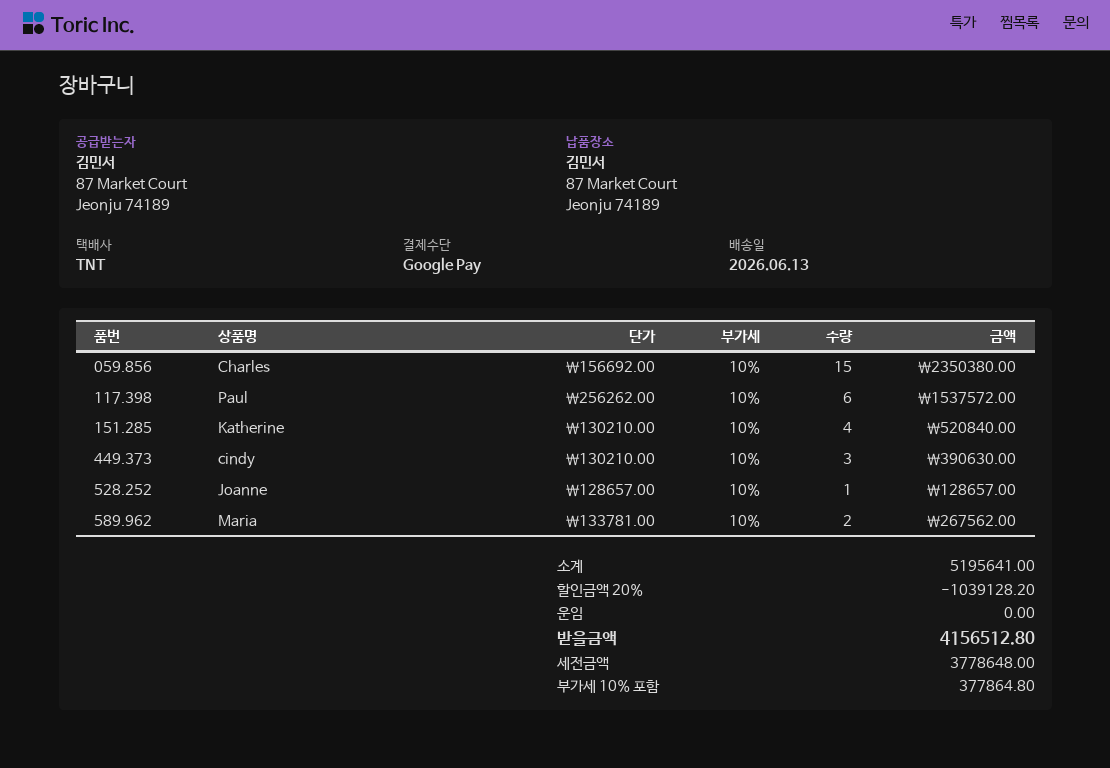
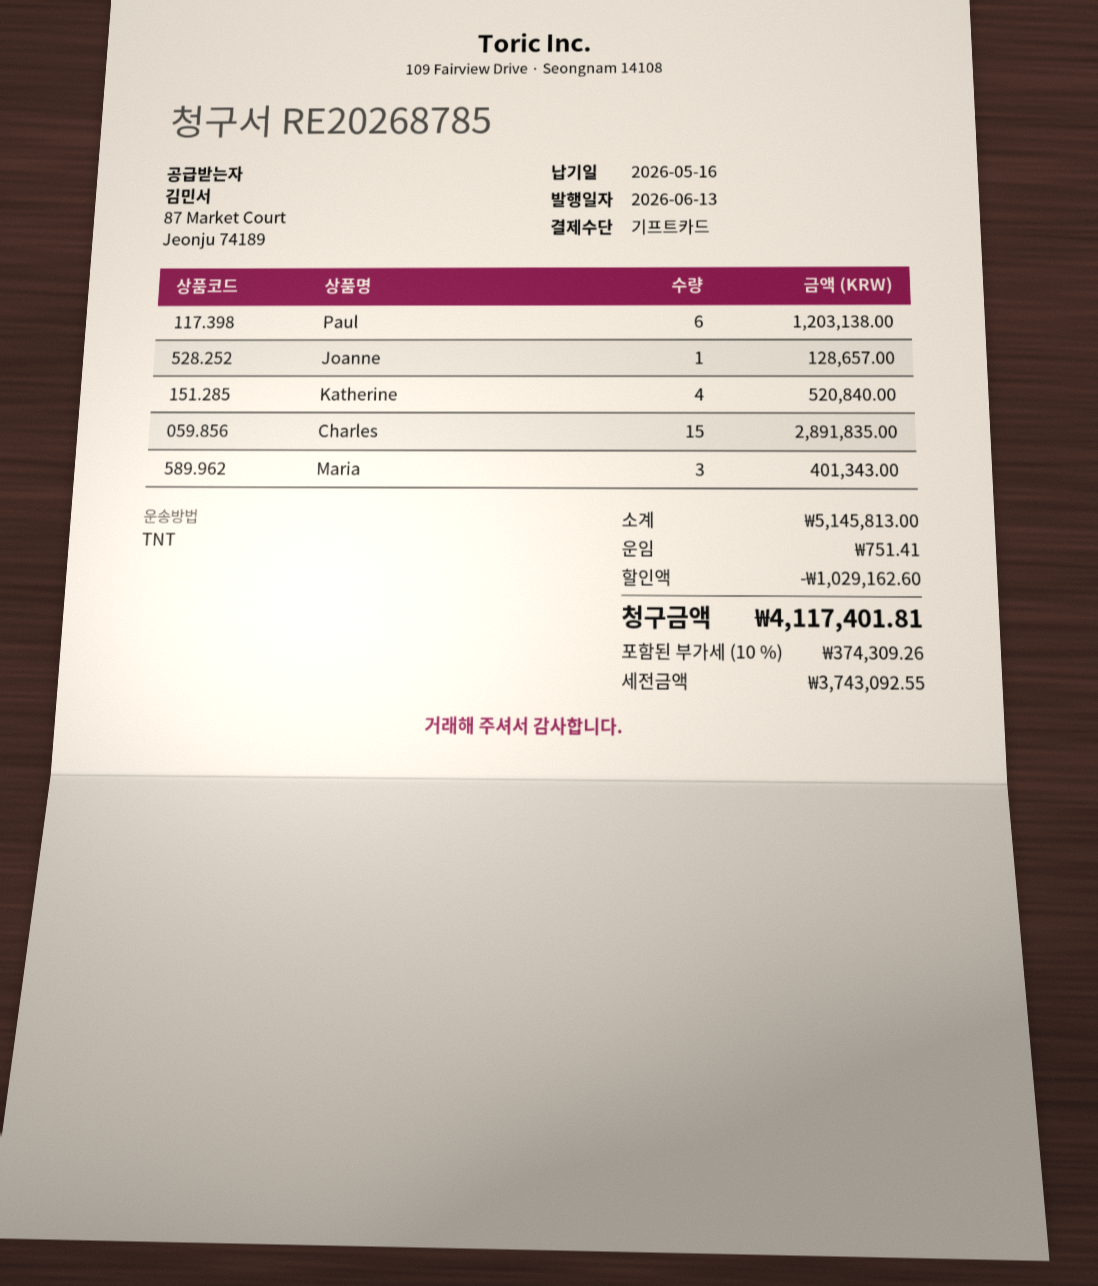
delivery date: 2026-06-13 -> 2026-05-16
payment method: Google Pay -> gift card
Charles: 15 for 2350380.00 -> 15 for 2891835.00
Paul: 6 for 1537572.00 -> 6 for 1203138.00
cindy: 3 for 390630.00 -> none
Maria: 2 for 267562.00 -> 3 for 401343.00
subtotal: 5195641.00 -> 5145813.00
discount: 1039128.20 -> 1029162.60
shipping: 0.00 -> 751.41
net: 3778648.00 -> 3743092.55
tax: 10% = 377864.80 -> 10% = 374309.26
total: 4156512.80 -> 4117401.81

